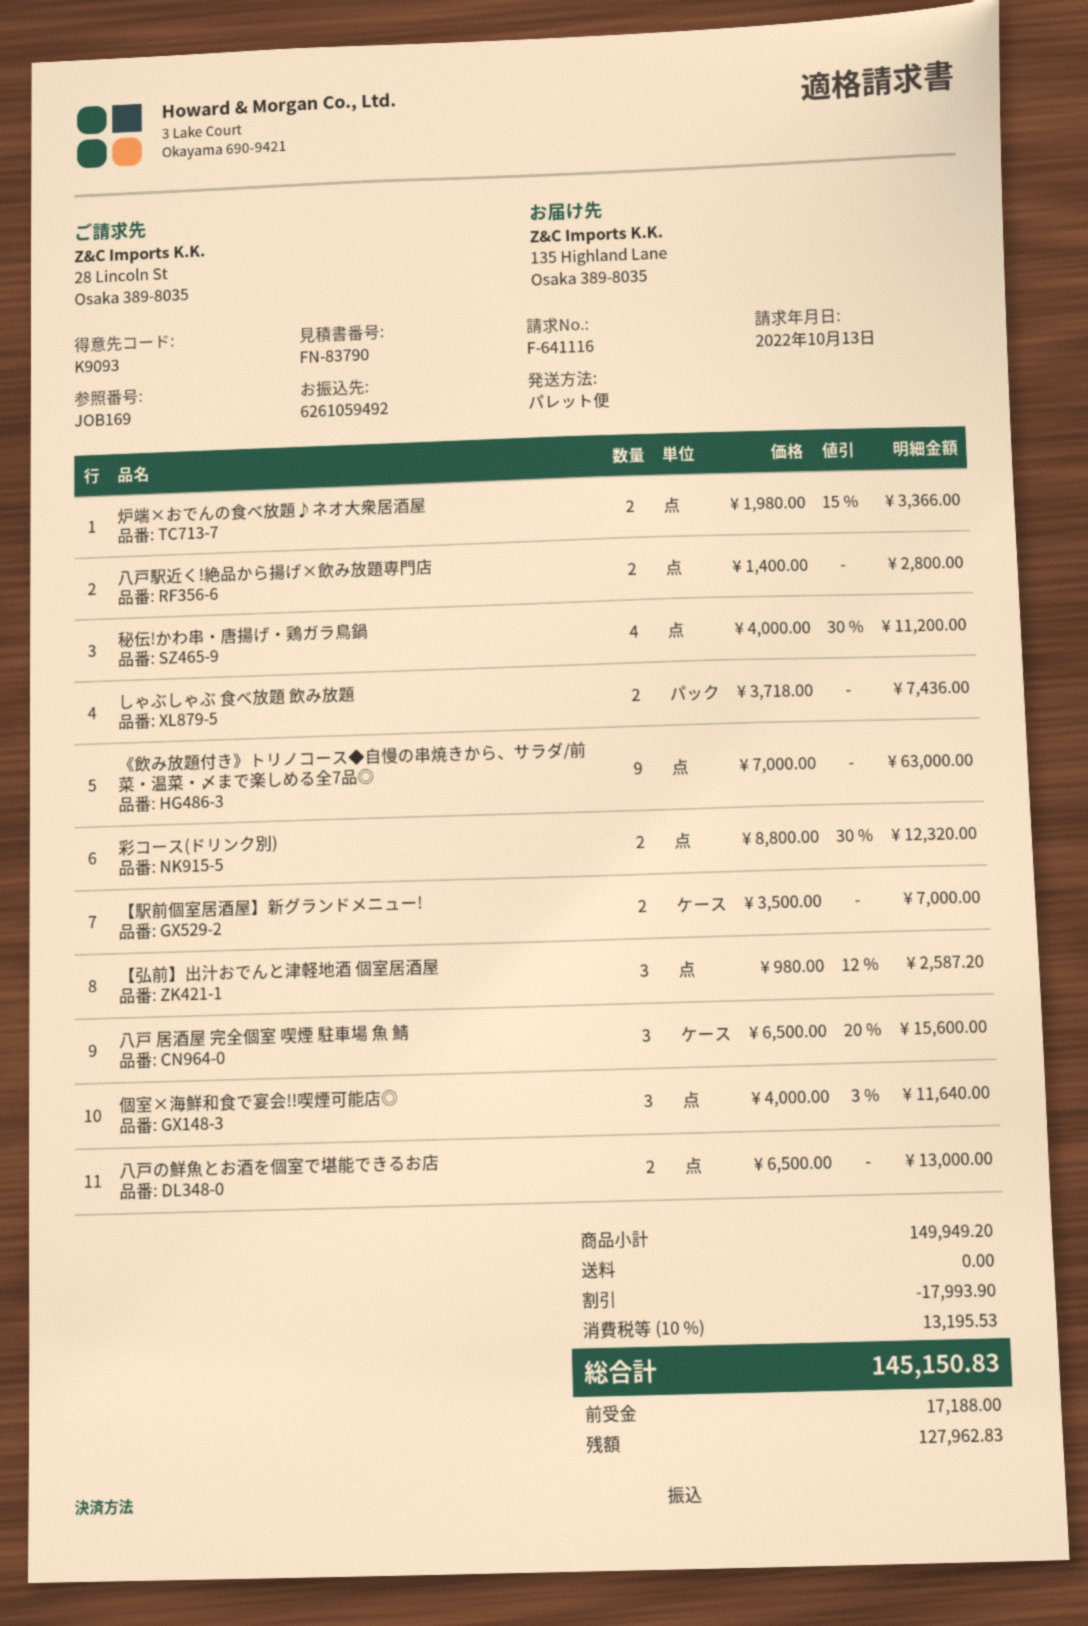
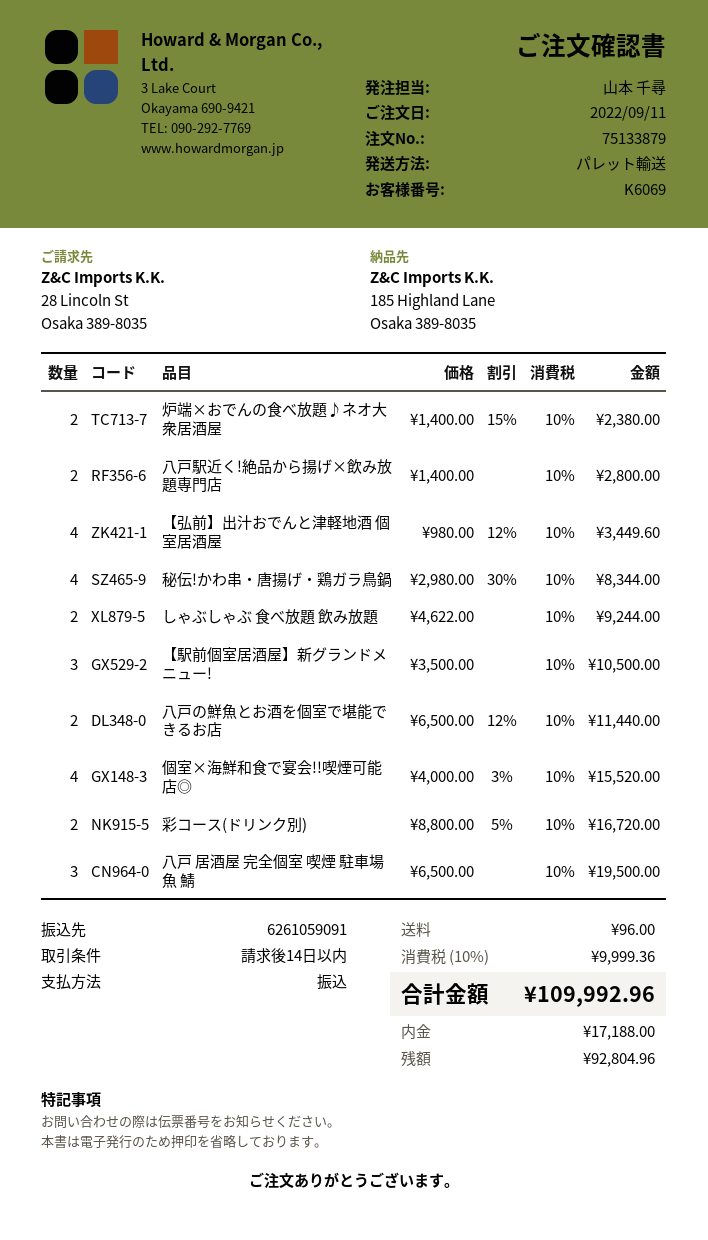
customer number: K9093 -> K6069
bank account: 6261059492 -> 6261059091
ship to: 135 Highland Lane, Osaka 389-8035 -> 185 Highland Lane, Osaka 389-8035
炉端×おでんの食べ放題♪ネオ大衆居酒屋: 2 x 1980.00 - 15% = 3366.00 -> 2 x 1400.00 - 15% = 2380.00
秘伝!かわ串・唐揚げ・鶏ガラ鳥鍋: 4 x 4000.00 - 30% = 11200.00 -> 4 x 2980.00 - 30% = 8344.00
しゃぶしゃぶ 食べ放題 飲み放題: 2 x 3718.00 = 7436.00 -> 2 x 4622.00 = 9244.00
《飲み放題付き》トリノコース◆自慢の串焼きから、サラダ/前菜・温菜・〆まで楽しめる全7品◎: 9 x 7000.00 = 63000.00 -> none
彩コース(ドリンク別): 2 x 8800.00 - 30% = 12320.00 -> 2 x 8800.00 - 5% = 16720.00
【駅前個室居酒屋】新グランドメニュー!: 2 x 3500.00 = 7000.00 -> 3 x 3500.00 = 10500.00
【弘前】出汁おでんと津軽地酒 個室居酒屋: 3 x 980.00 - 12% = 2587.20 -> 4 x 980.00 - 12% = 3449.60
八戸 居酒屋 完全個室 喫煙 駐車場 魚 鯖: 3 x 6500.00 - 20% = 15600.00 -> 3 x 6500.00 = 19500.00
個室×海鮮和食で宴会!!喫煙可能店◎: 3 x 4000.00 - 3% = 11640.00 -> 4 x 4000.00 - 3% = 15520.00
八戸の鮮魚とお酒を個室で堪能できるお店: 2 x 6500.00 = 13000.00 -> 2 x 6500.00 - 12% = 11440.00
discount: 17993.90 -> none
shipping: 0.00 -> 96.00
tax: 10% = 13195.53 -> 10% = 9999.36
total: 145150.83 -> 109992.96
balance: 127962.83 -> 92804.96

